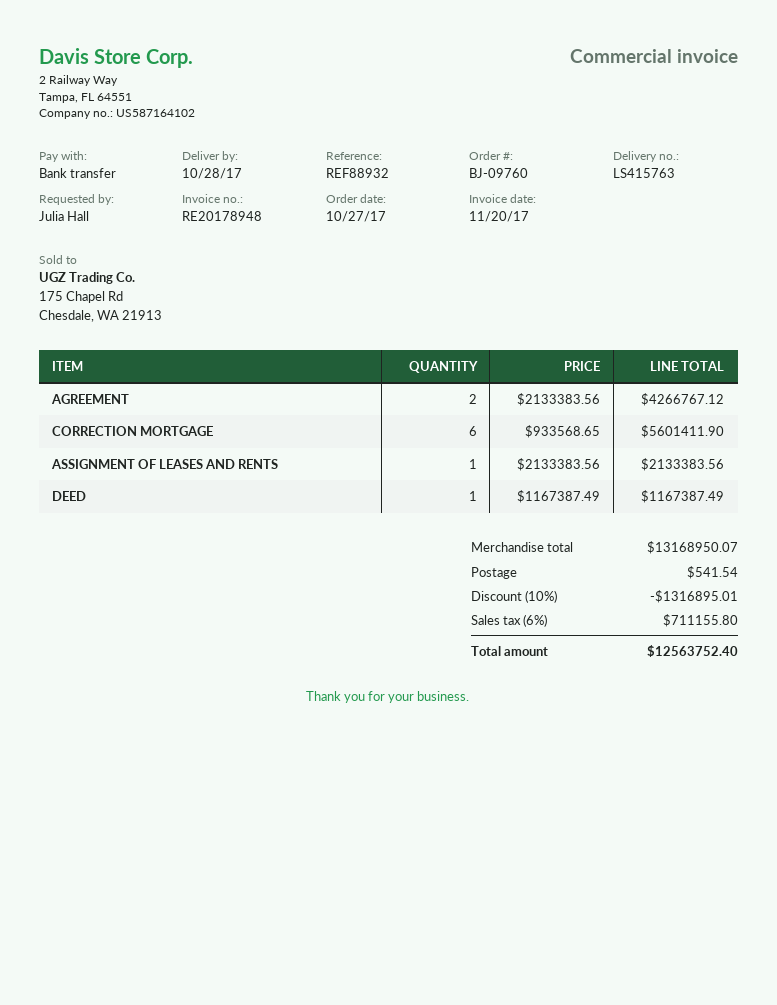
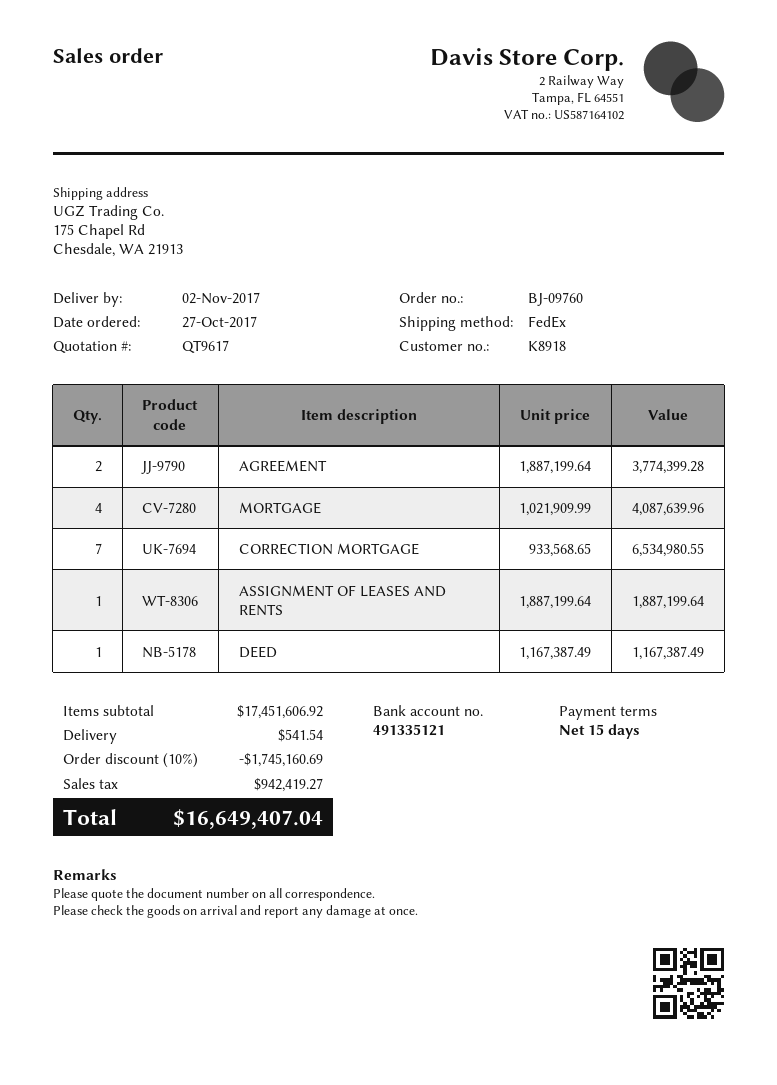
delivery date: 2017-10-28 -> 2017-11-02
AGREEMENT: 2 x 2133383.56 = 4266767.12 -> 2 x 1887199.64 = 3774399.28
CORRECTION MORTGAGE: 6 x 933568.65 = 5601411.90 -> 7 x 933568.65 = 6534980.55
ASSIGNMENT OF LEASES AND RENTS: 1 x 2133383.56 = 2133383.56 -> 1 x 1887199.64 = 1887199.64
MORTGAGE: none -> 4 x 1021909.99 = 4087639.96
subtotal: 13168950.07 -> 17451606.92
discount: 10% = 1316895.01 -> 10% = 1745160.69
tax: 711155.80 -> 942419.27
total: 12563752.40 -> 16649407.04

